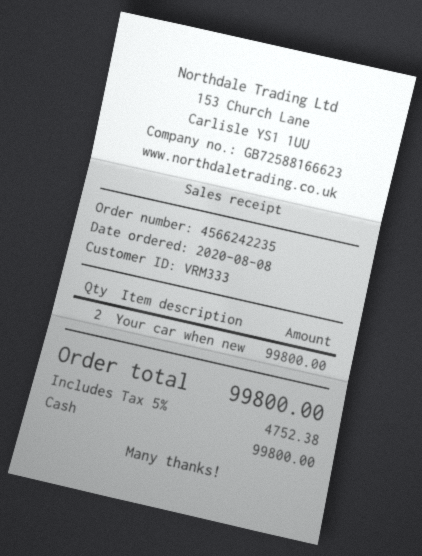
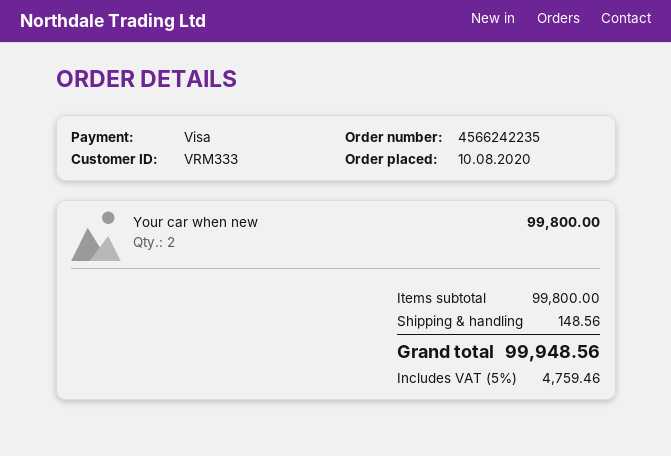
order date: 2020-08-08 -> 2020-08-10
payment method: cash -> Visa
shipping: none -> 148.56
tax: 5% = 4752.38 -> 5% = 4759.46
total: 99800.00 -> 99948.56

